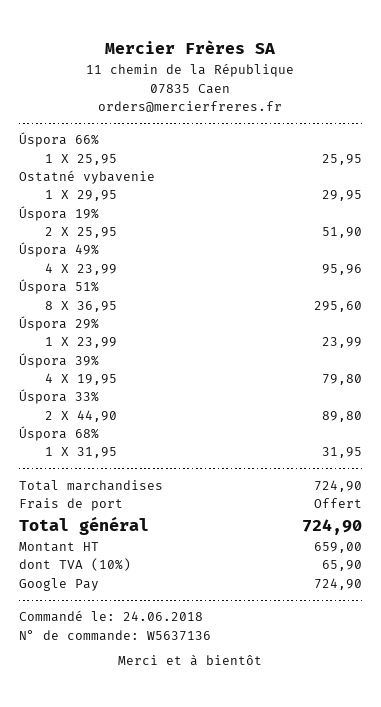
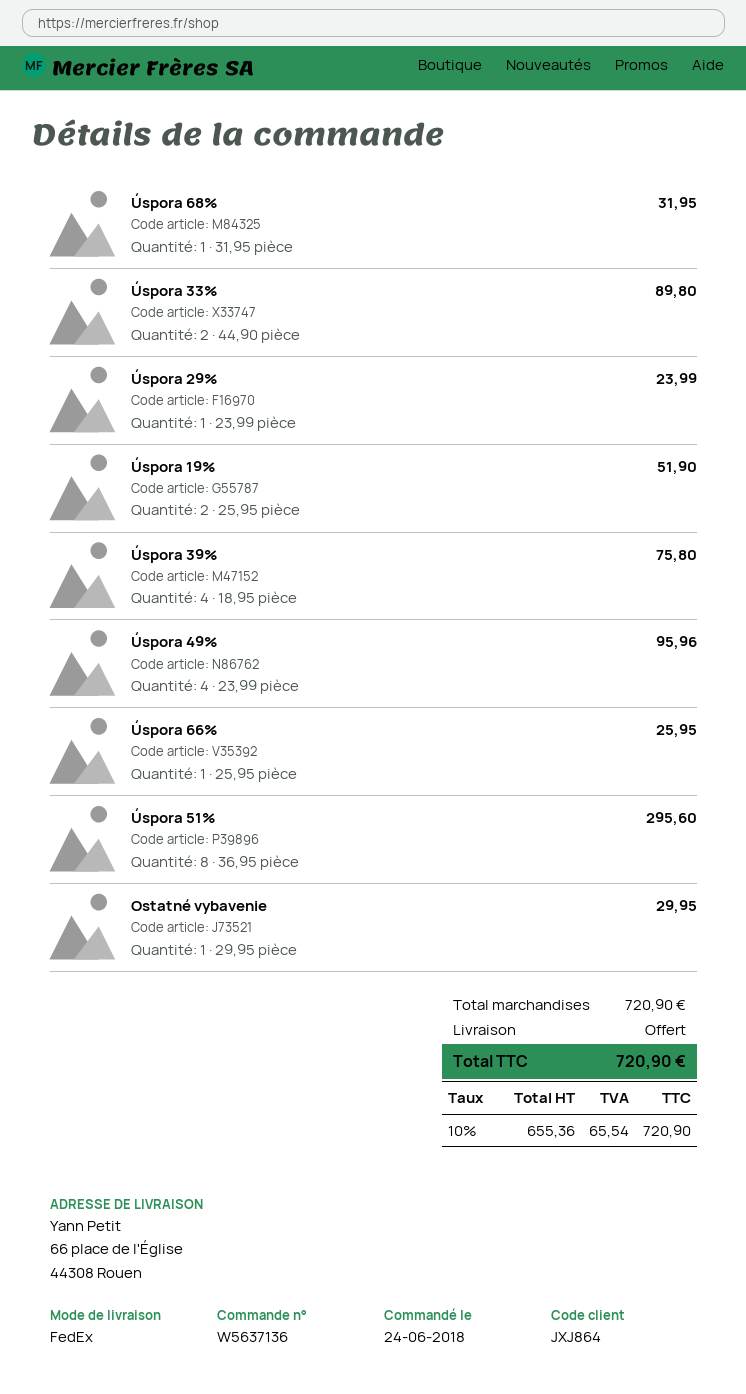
Úspora 39%: 4 x 19.95 = 79.80 -> 4 x 18.95 = 75.80
subtotal: 724.90 -> 720.90
net: 659.00 -> 655.36
tax: 10% = 65.90 -> 10% = 65.54
total: 724.90 -> 720.90

